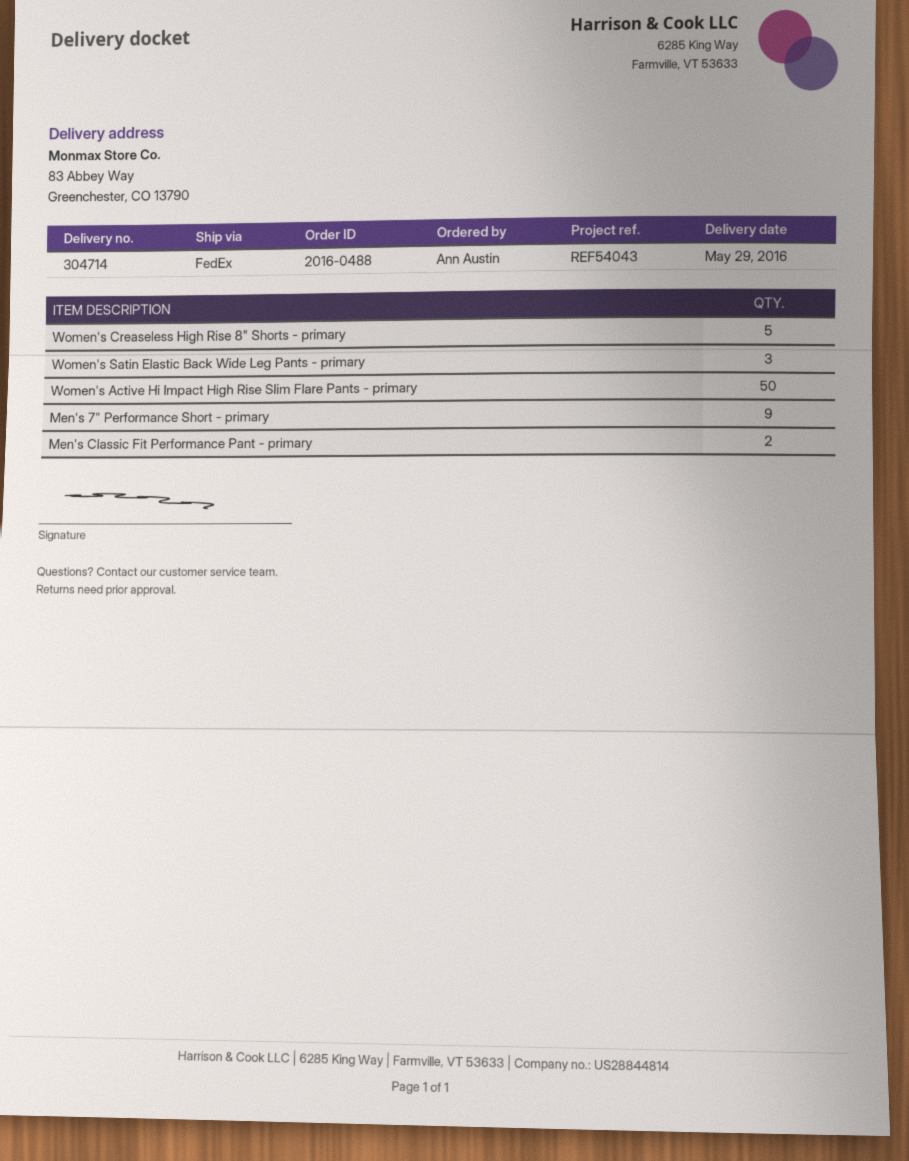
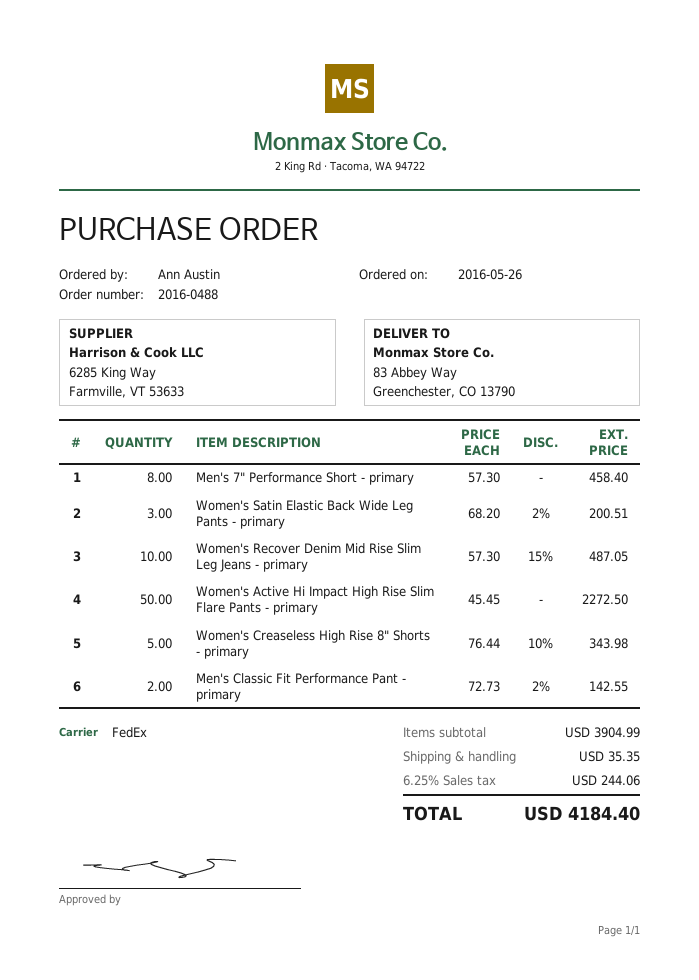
Men's 7" Performance Short - primary: 9 -> 8
Women's Recover Denim Mid Rise Slim Leg Jeans - primary: none -> 10

